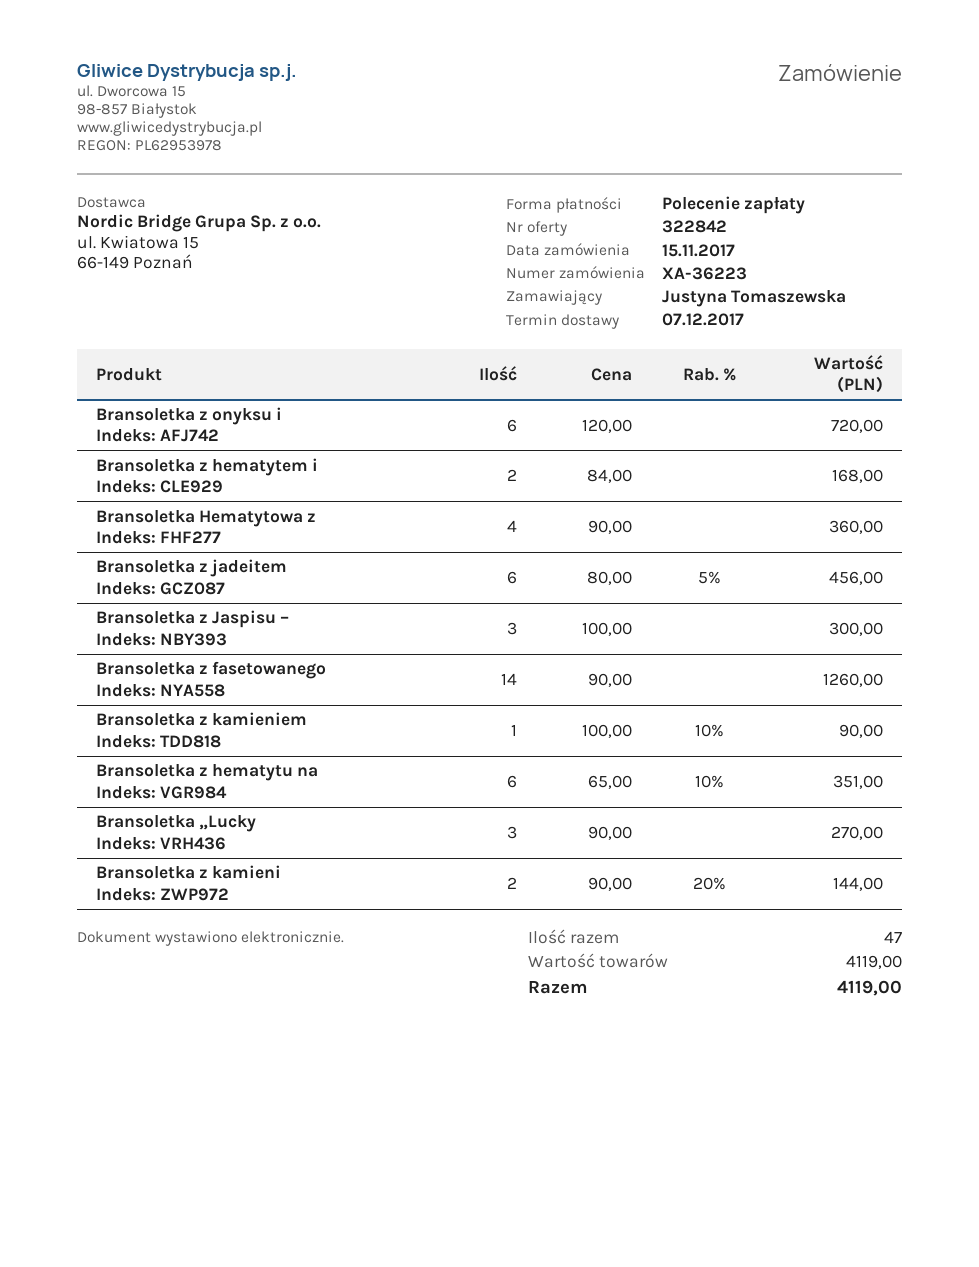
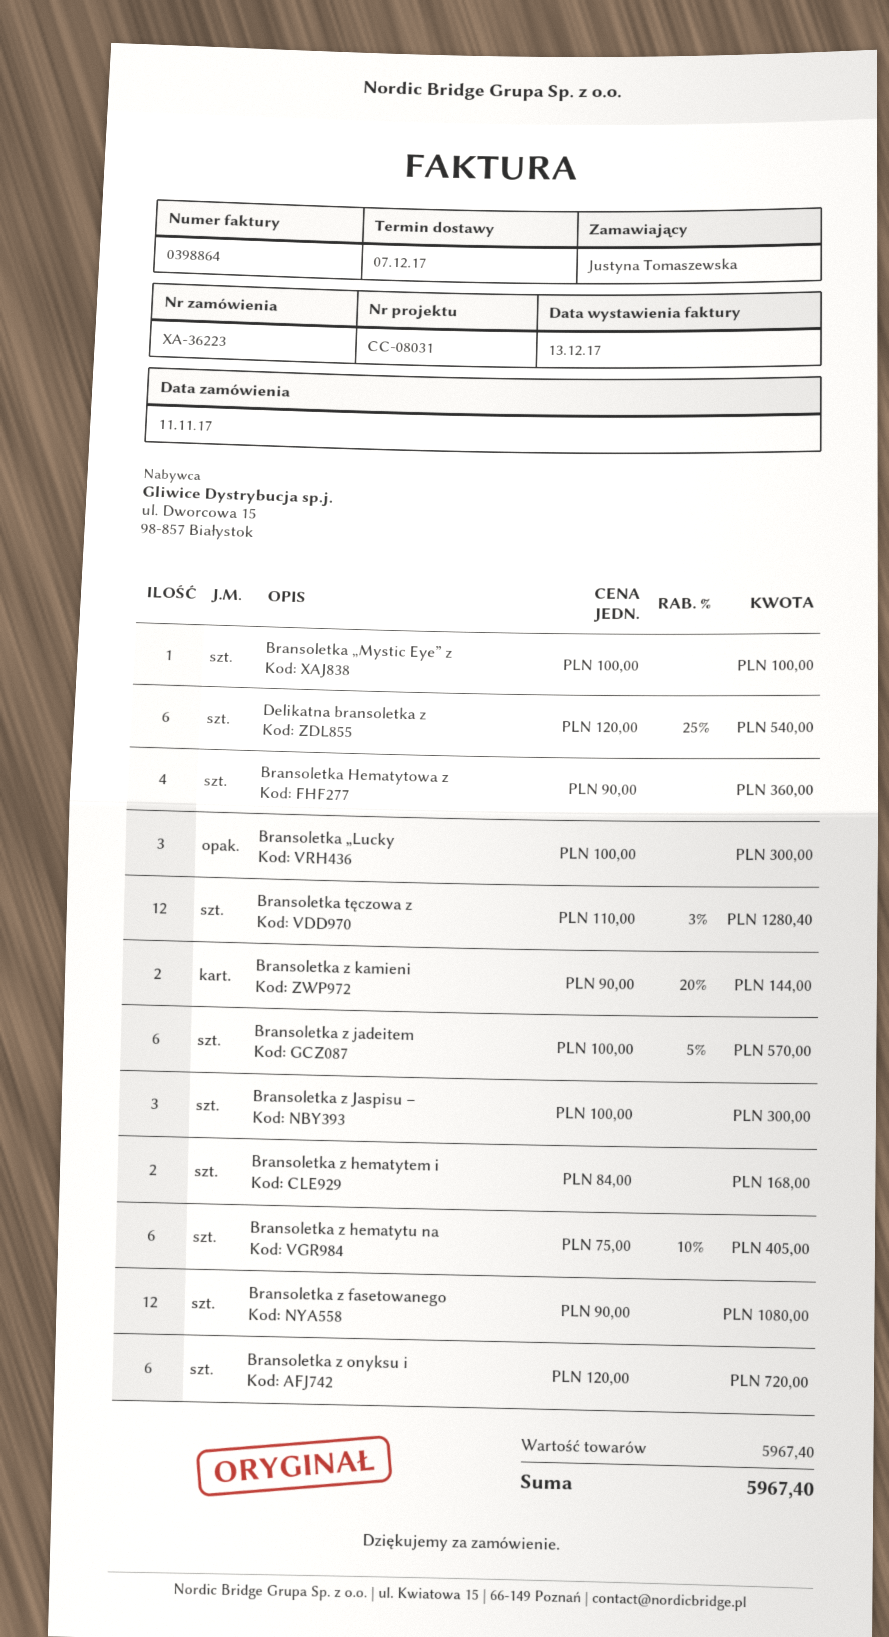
order date: 2017-11-15 -> 2017-11-11
Bransoletka z jadeitem: 6 x 80.00 - 5% = 456.00 -> 6 x 100.00 - 5% = 570.00
Bransoletka z fasetowanego: 14 x 90.00 = 1260.00 -> 12 x 90.00 = 1080.00
Bransoletka z kamieniem: 1 x 100.00 - 10% = 90.00 -> none
Bransoletka z hematytu na: 6 x 65.00 - 10% = 351.00 -> 6 x 75.00 - 10% = 405.00
Bransoletka „Lucky: 3 x 90.00 = 270.00 -> 3 x 100.00 = 300.00
Bransoletka „Mystic Eye” z: none -> 1 x 100.00 = 100.00
Delikatna bransoletka z: none -> 6 x 120.00 - 25% = 540.00
Bransoletka tęczowa z: none -> 12 x 110.00 - 3% = 1280.40
subtotal: 4119.00 -> 5967.40
total: 4119.00 -> 5967.40

